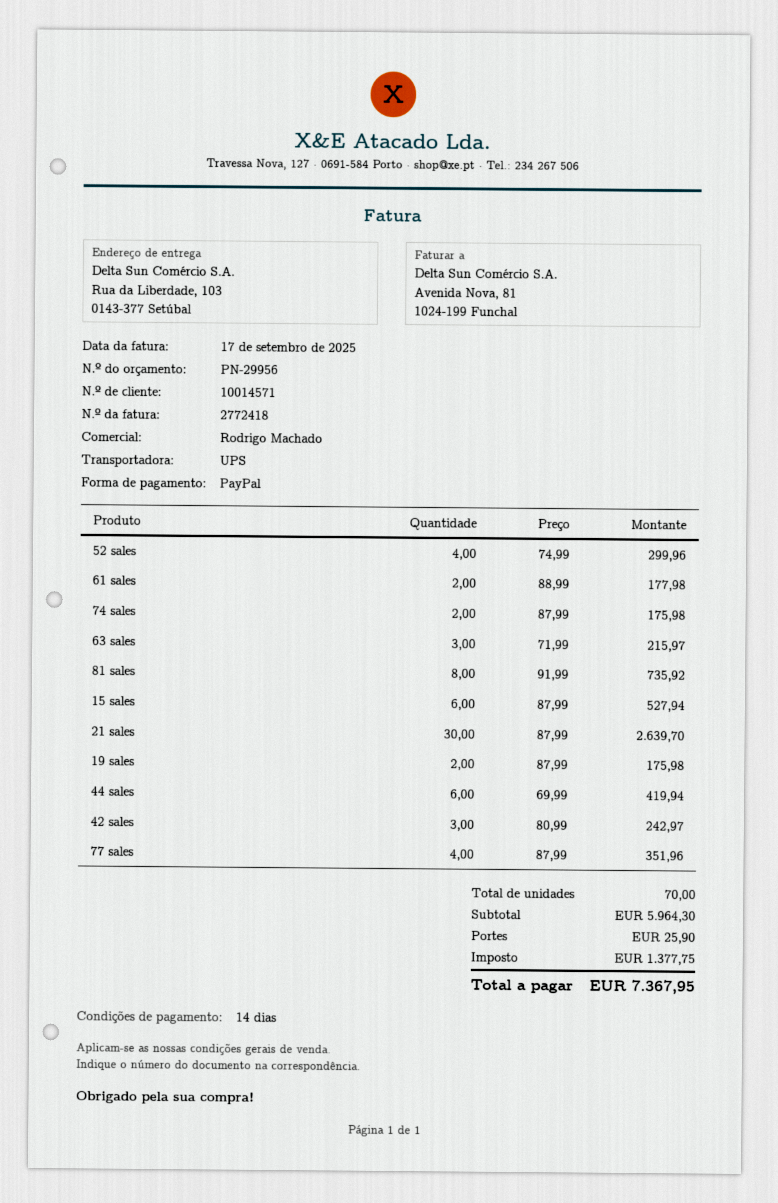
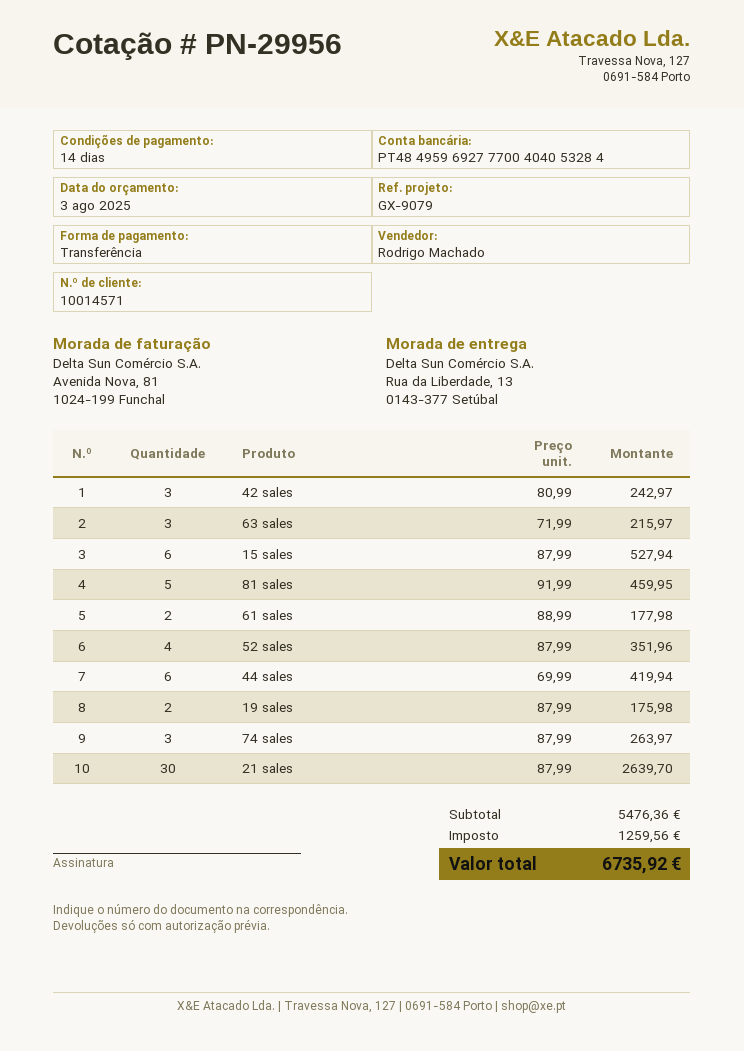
payment method: PayPal -> bank transfer
ship to: Rua da Liberdade, 103, 0143-377 Setúbal -> Rua da Liberdade, 13, 0143-377 Setúbal
52 sales: 4 x 74.99 = 299.96 -> 4 x 87.99 = 351.96
74 sales: 2 x 87.99 = 175.98 -> 3 x 87.99 = 263.97
81 sales: 8 x 91.99 = 735.92 -> 5 x 91.99 = 459.95
77 sales: 4 x 87.99 = 351.96 -> none
subtotal: 5964.30 -> 5476.36
shipping: 25.90 -> none
tax: 1377.75 -> 1259.56
total: 7367.95 -> 6735.92

